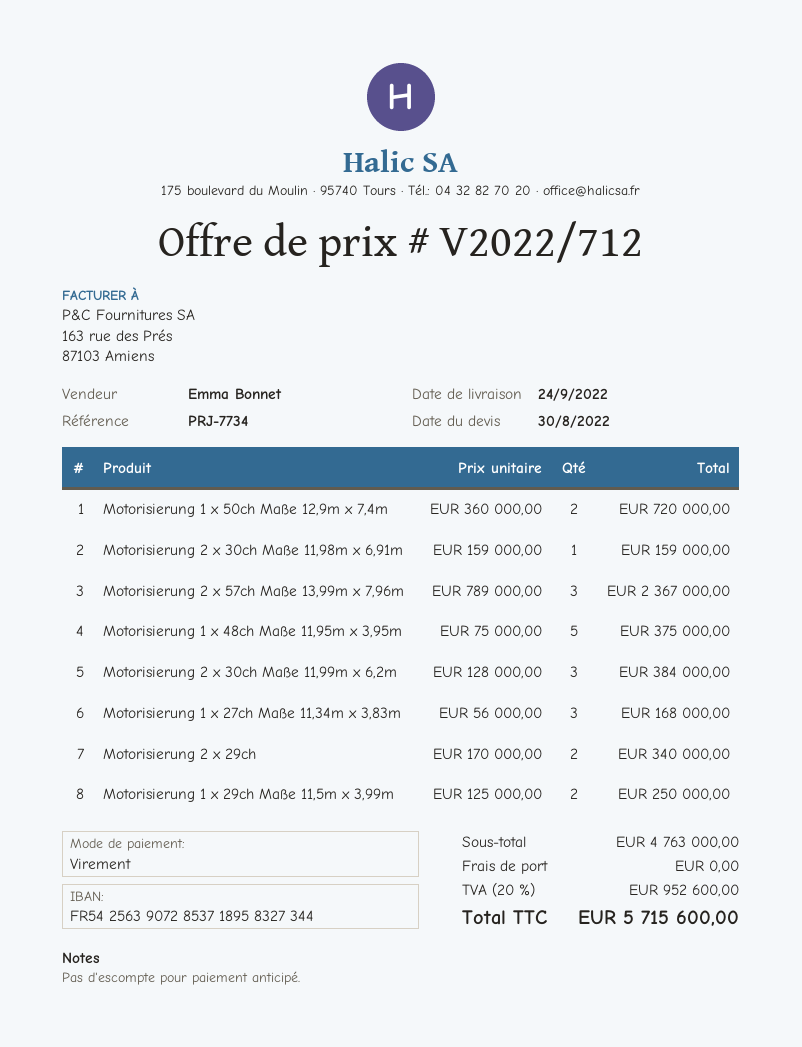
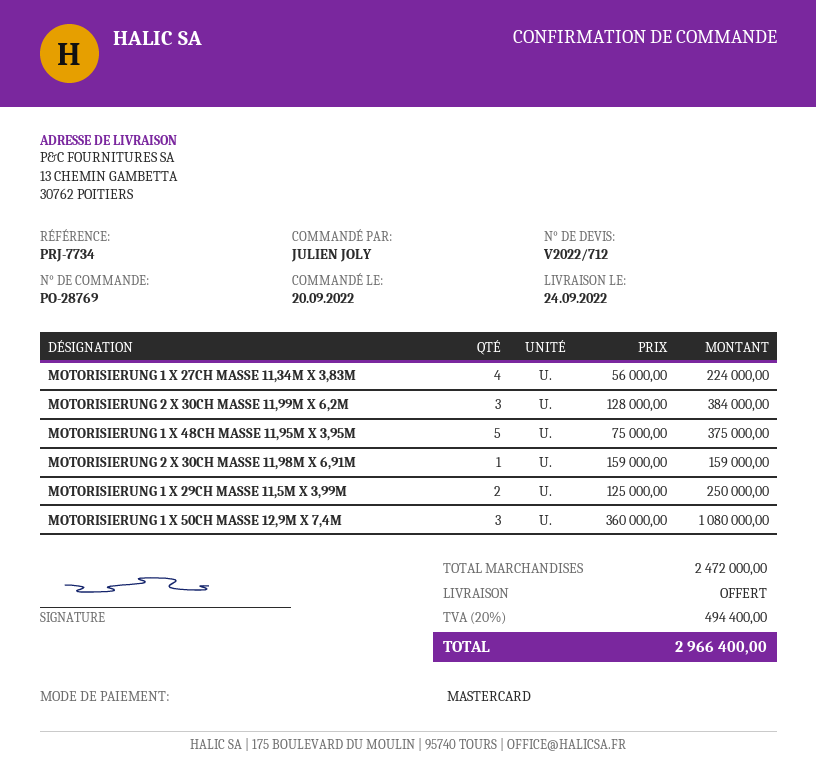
payment method: bank transfer -> Mastercard
Motorisierung 1 x 50ch Maße 12,9m x 7,4m: 2 x 360000.00 = 720000.00 -> 3 x 360000.00 = 1080000.00
Motorisierung 2 x 57ch Maße 13,99m x 7,96m: 3 x 789000.00 = 2367000.00 -> none
Motorisierung 1 x 27ch Maße 11,34m x 3,83m: 3 x 56000.00 = 168000.00 -> 4 x 56000.00 = 224000.00
Motorisierung 2 x 29ch: 2 x 170000.00 = 340000.00 -> none
subtotal: 4763000.00 -> 2472000.00
tax: 20% = 952600.00 -> 20% = 494400.00
total: 5715600.00 -> 2966400.00

